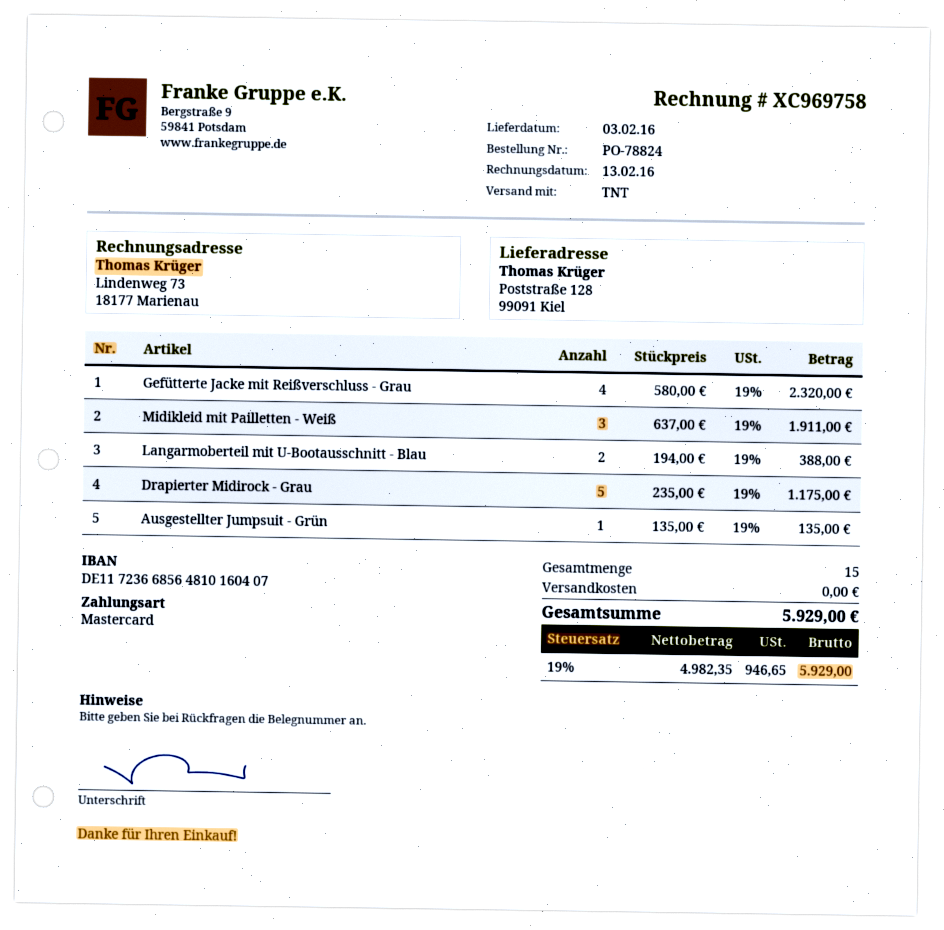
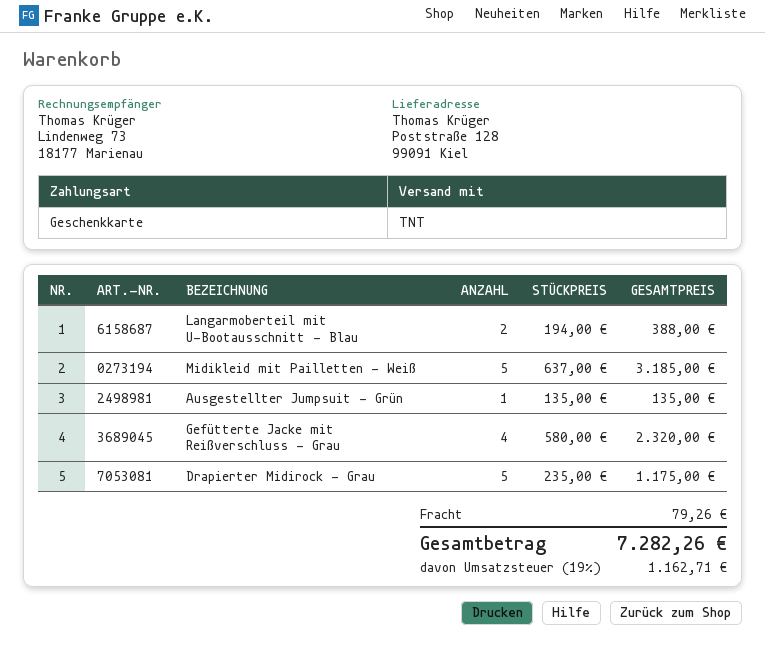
payment method: Mastercard -> gift card
Midikleid mit Pailletten - Weiß: 3 x 637.00 = 1911.00 -> 5 x 637.00 = 3185.00
shipping: 0.00 -> 79.26
tax: 19% = 946.65 -> 19% = 1162.71
total: 5929.00 -> 7282.26

